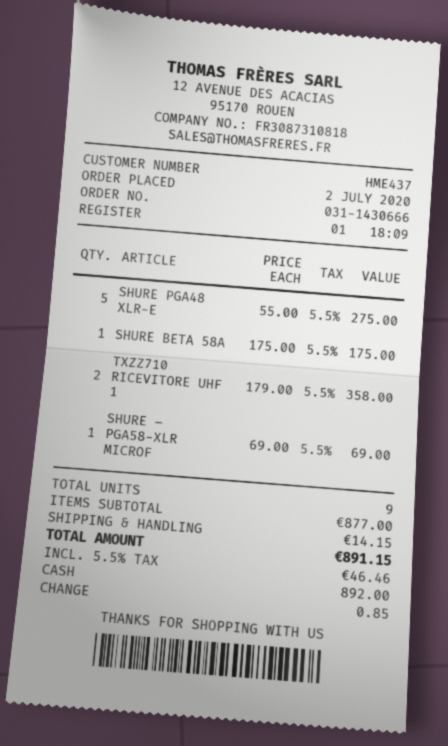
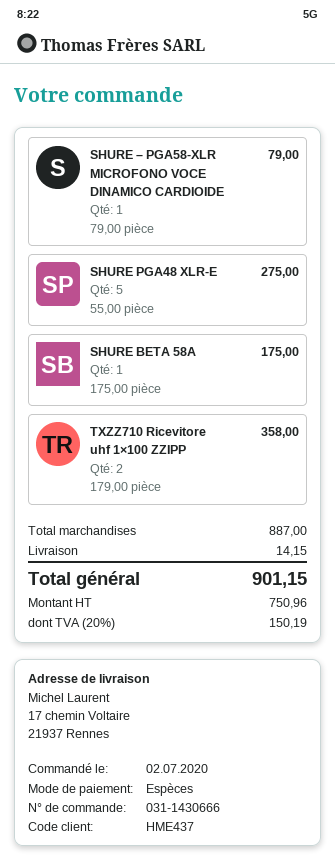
SHURE – PGA58-XLR MICROF: 1 x 69.00 = 69.00 -> 1 x 79.00 = 79.00
subtotal: 877.00 -> 887.00
tax: 5.5% = 46.46 -> 20% = 150.19
total: 891.15 -> 901.15

